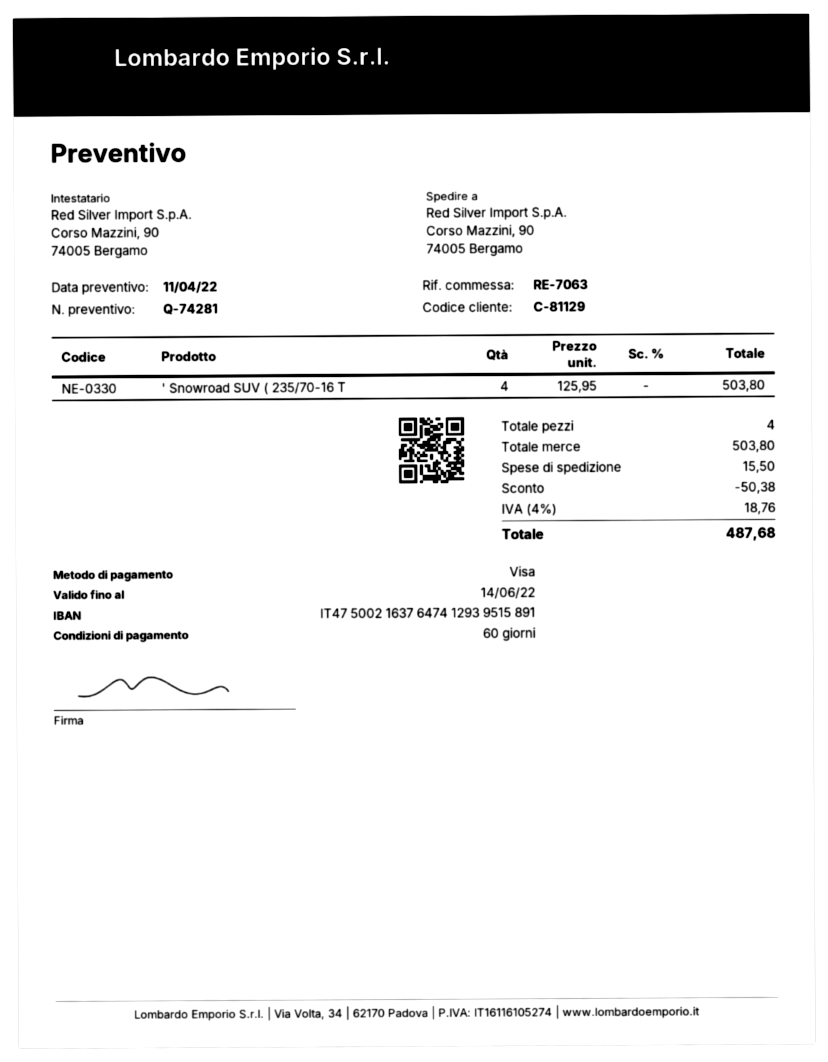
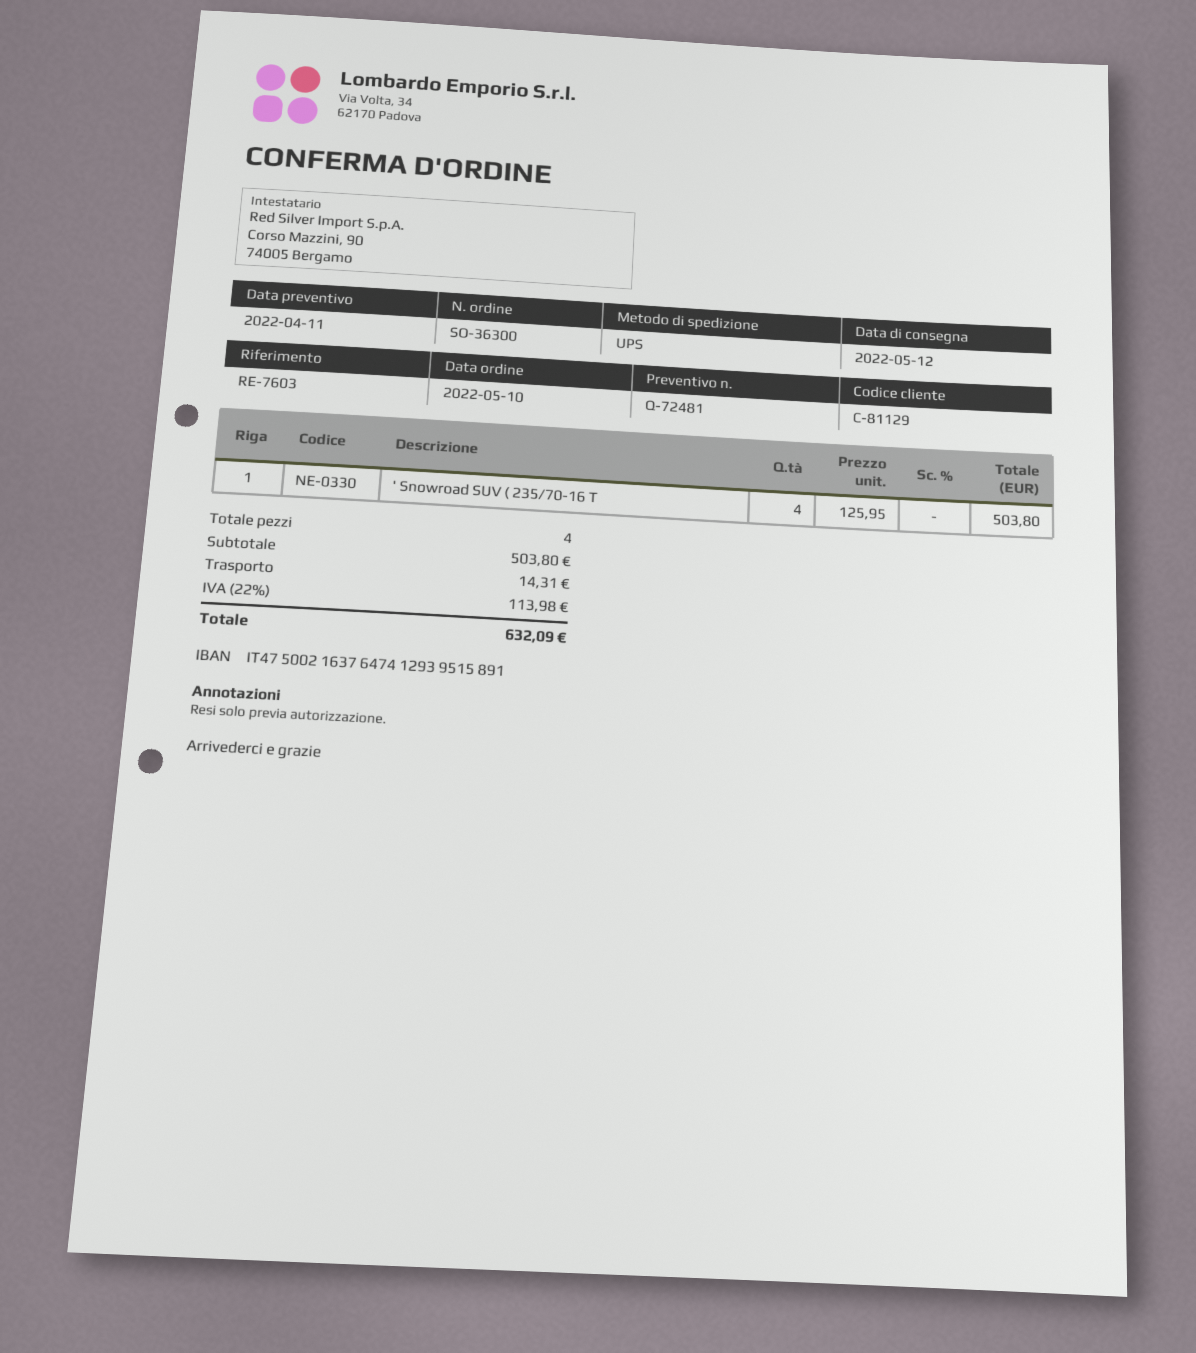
quote number: Q-74281 -> Q-72481
reference: RE-7063 -> RE-7603
discount: 50.38 -> none
shipping: 15.50 -> 14.31
tax: 4% = 18.76 -> 22% = 113.98
total: 487.68 -> 632.09

